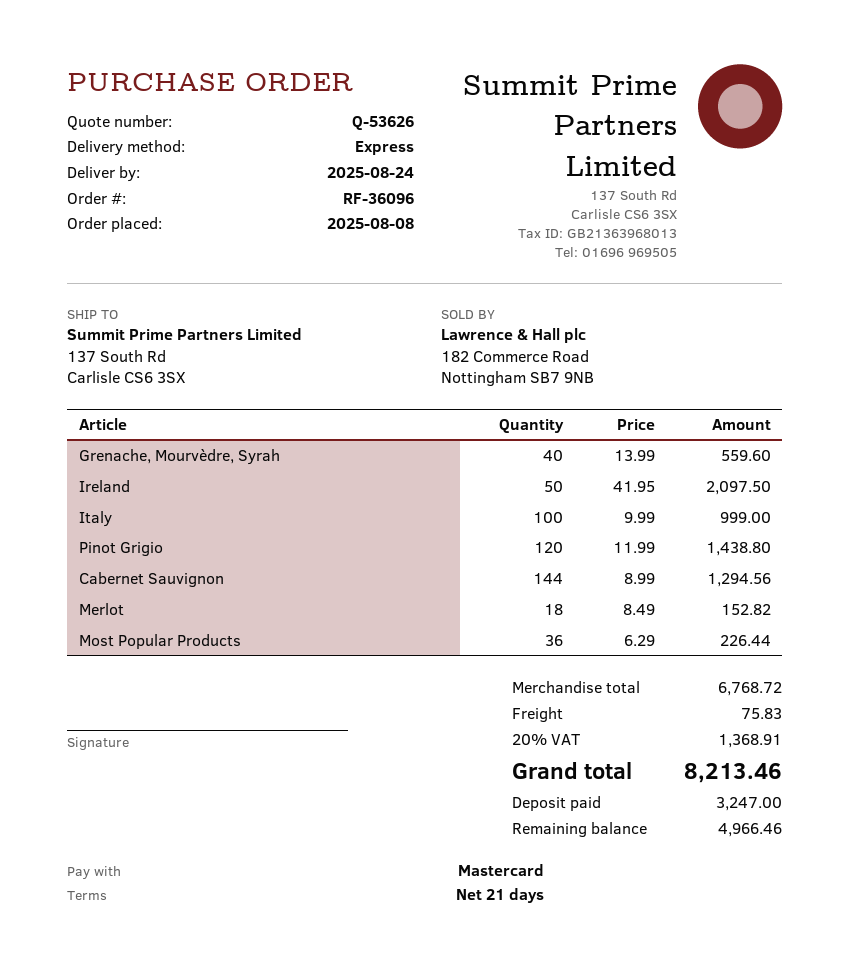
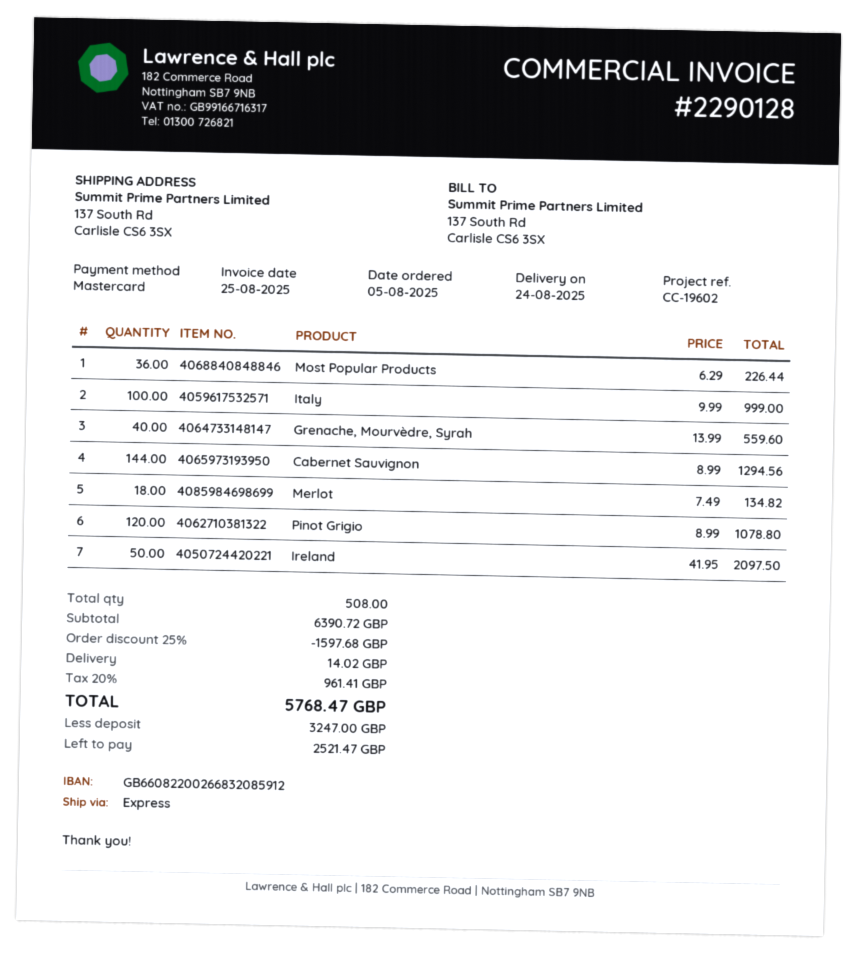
order date: 2025-08-08 -> 2025-08-05
Pinot Grigio: 120 x 11.99 = 1438.80 -> 120 x 8.99 = 1078.80
Merlot: 18 x 8.49 = 152.82 -> 18 x 7.49 = 134.82
subtotal: 6768.72 -> 6390.72
discount: none -> 25% = 1597.68
shipping: 75.83 -> 14.02
tax: 20% = 1368.91 -> 20% = 961.41
total: 8213.46 -> 5768.47
balance: 4966.46 -> 2521.47

